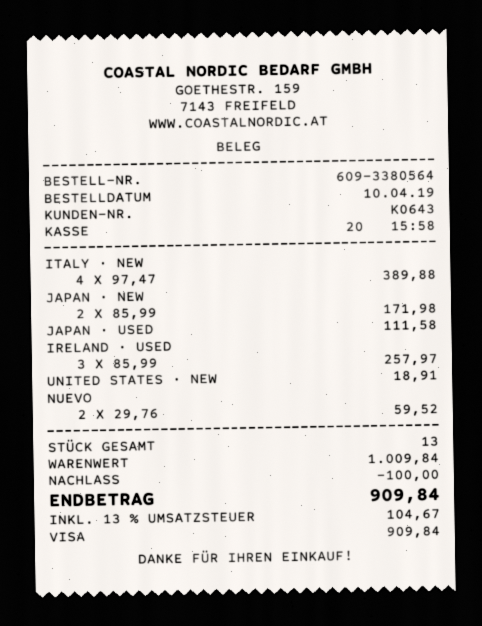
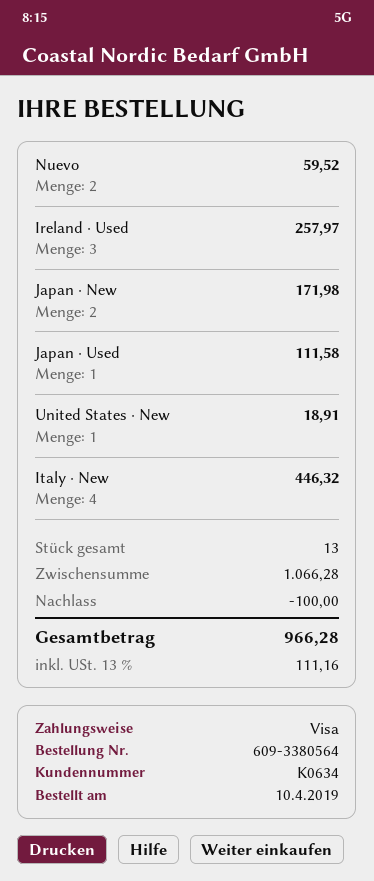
customer number: K0643 -> K0634
ITALY · NEW: 4 for 389.88 -> 4 for 446.32
subtotal: 1009.84 -> 1066.28
tax: 13% = 104.67 -> 13% = 111.16
total: 909.84 -> 966.28

